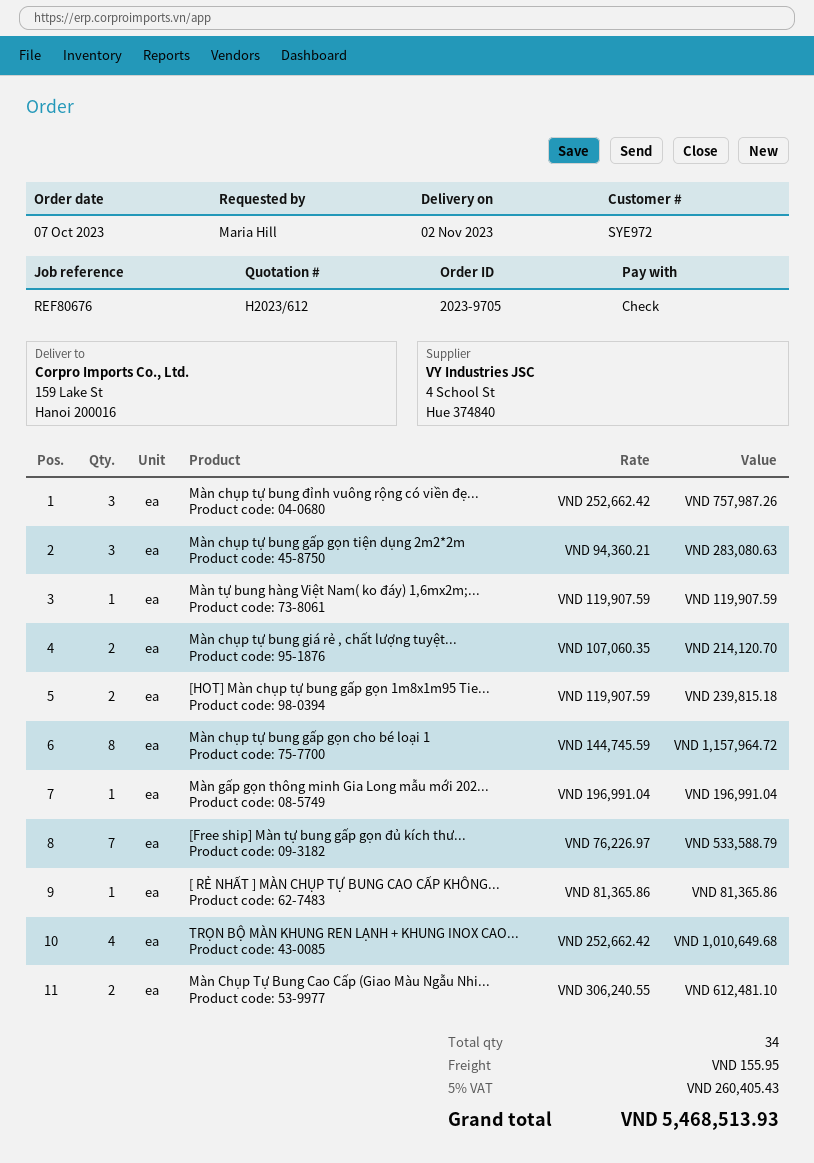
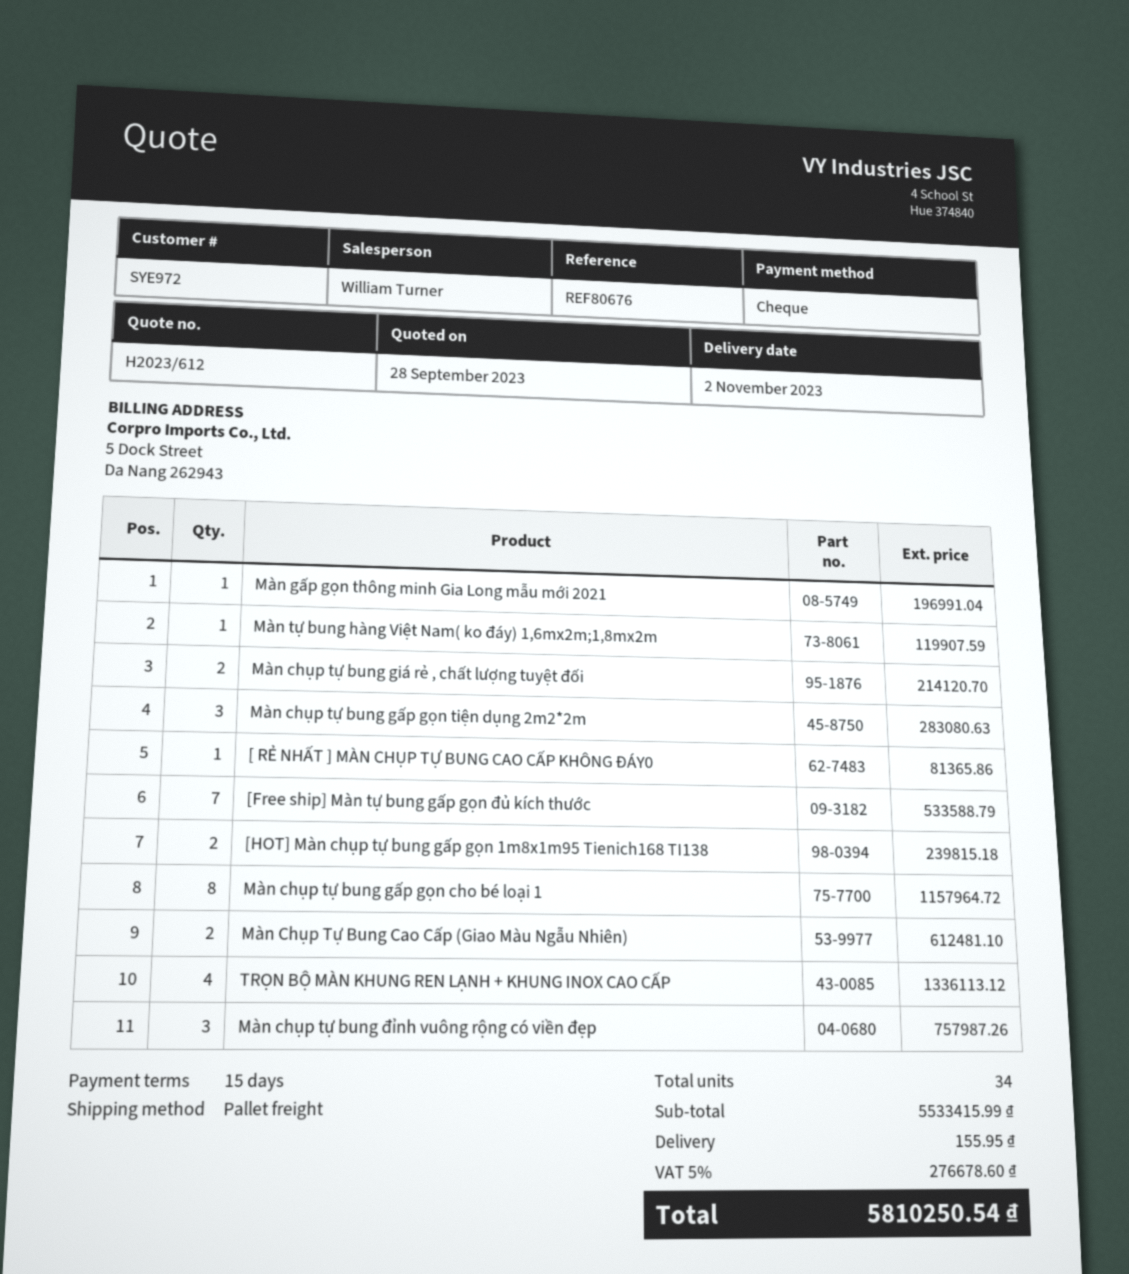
TRỌN BỘ MÀN KHUNG REN LẠNH + KHUNG INOX CAO...: 4 for 1010649.68 -> 4 for 1336113.12
tax: 5% = 260405.43 -> 5% = 276678.60
total: 5468513.93 -> 5810250.54

